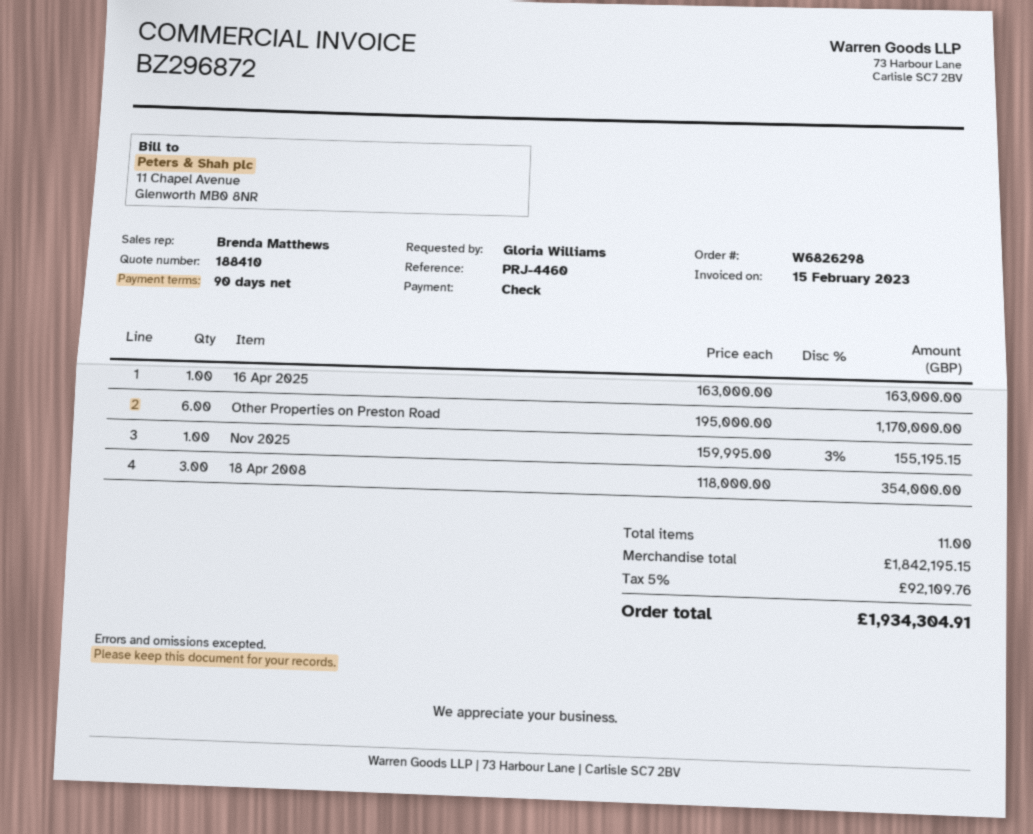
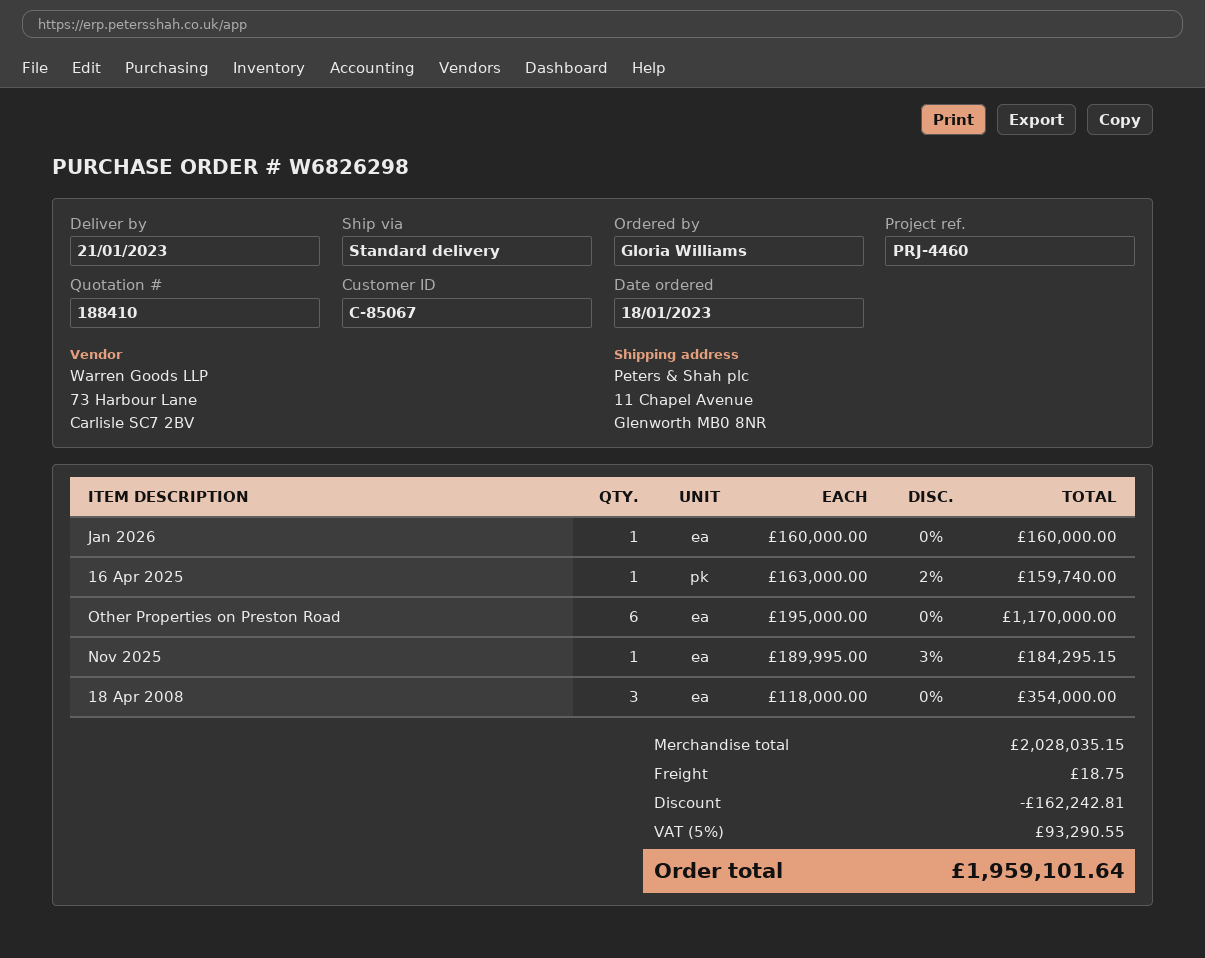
16 Apr 2025: 1 x 163000.00 = 163000.00 -> 1 x 163000.00 - 2% = 159740.00
Nov 2025: 1 x 159995.00 - 3% = 155195.15 -> 1 x 189995.00 - 3% = 184295.15
Jan 2026: none -> 1 x 160000.00 = 160000.00
subtotal: 1842195.15 -> 2028035.15
discount: none -> 162242.81
shipping: none -> 18.75
tax: 5% = 92109.76 -> 5% = 93290.55
total: 1934304.91 -> 1959101.64

